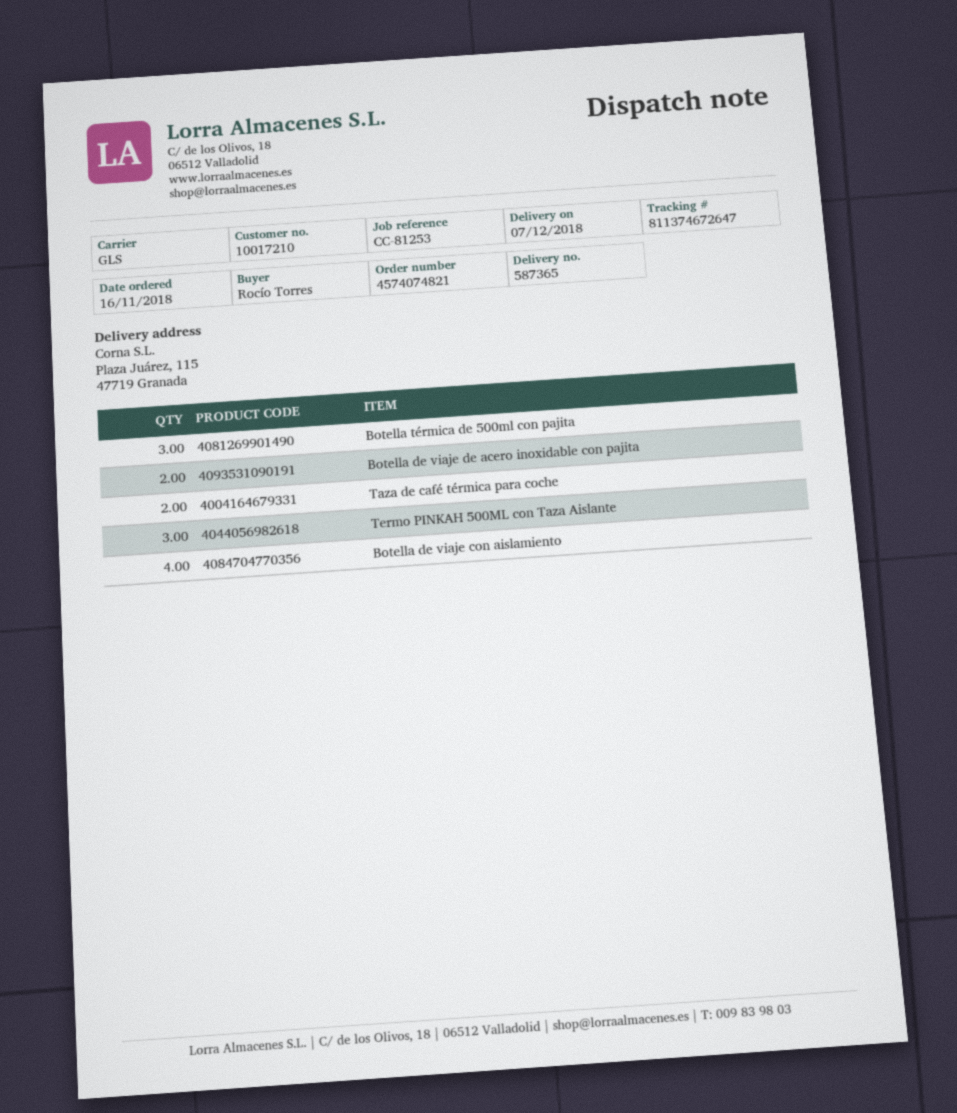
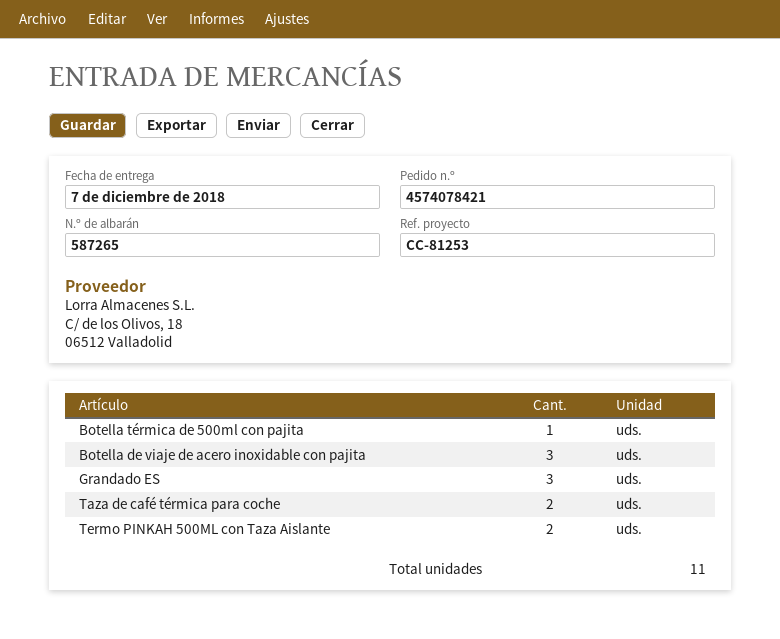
order number: 4574074821 -> 4574078421
delivery note number: 587365 -> 587265
Botella térmica de 500ml con pajita: 3 -> 1
Botella de viaje de acero inoxidable con pajita: 2 -> 3
Termo PINKAH 500ML con Taza Aislante: 3 -> 2
Botella de viaje con aislamiento: 4 -> none
Grandado ES: none -> 3

